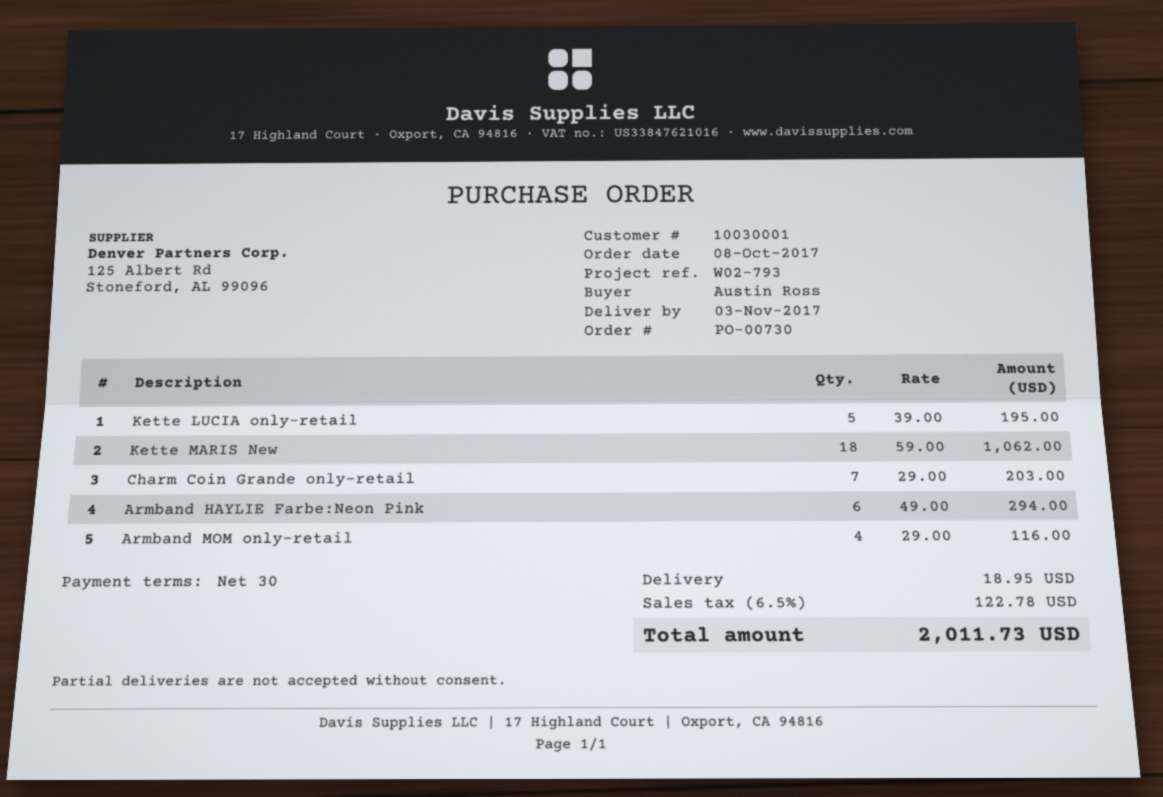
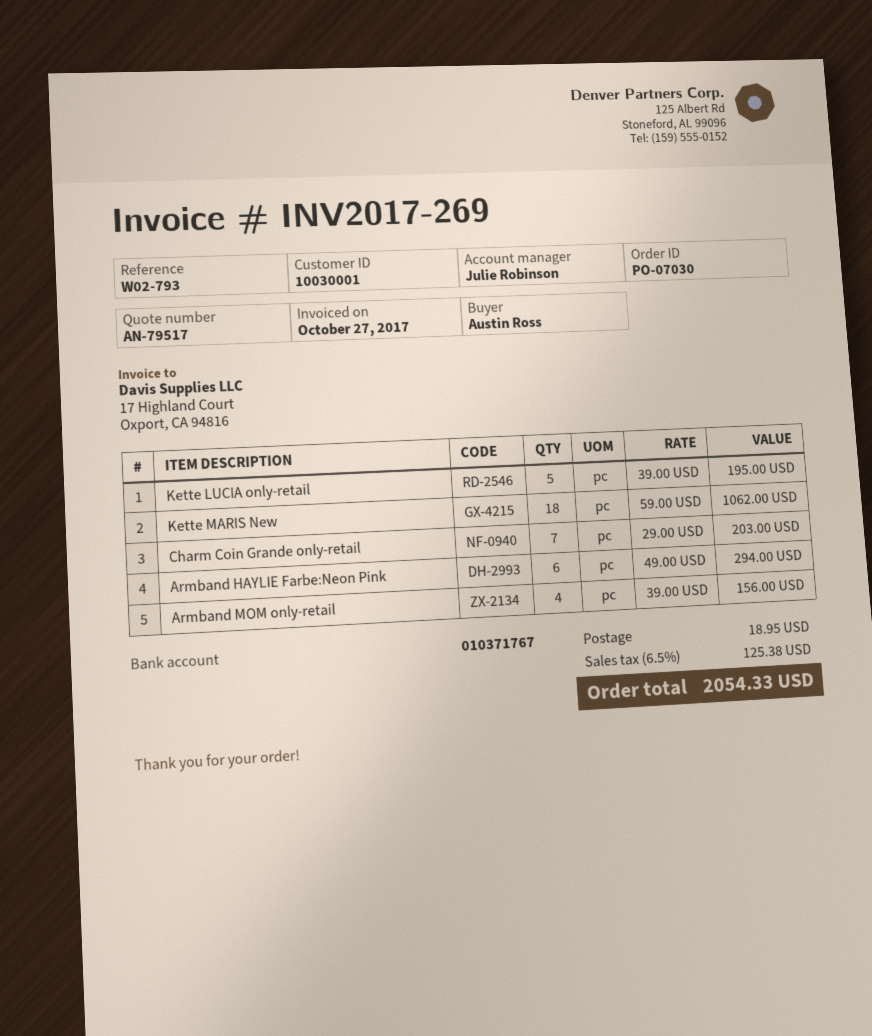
order number: PO-00730 -> PO-07030
Armband MOM only-retail: 4 x 29.00 = 116.00 -> 4 x 39.00 = 156.00
tax: 6.5% = 122.78 -> 6.5% = 125.38
total: 2011.73 -> 2054.33

